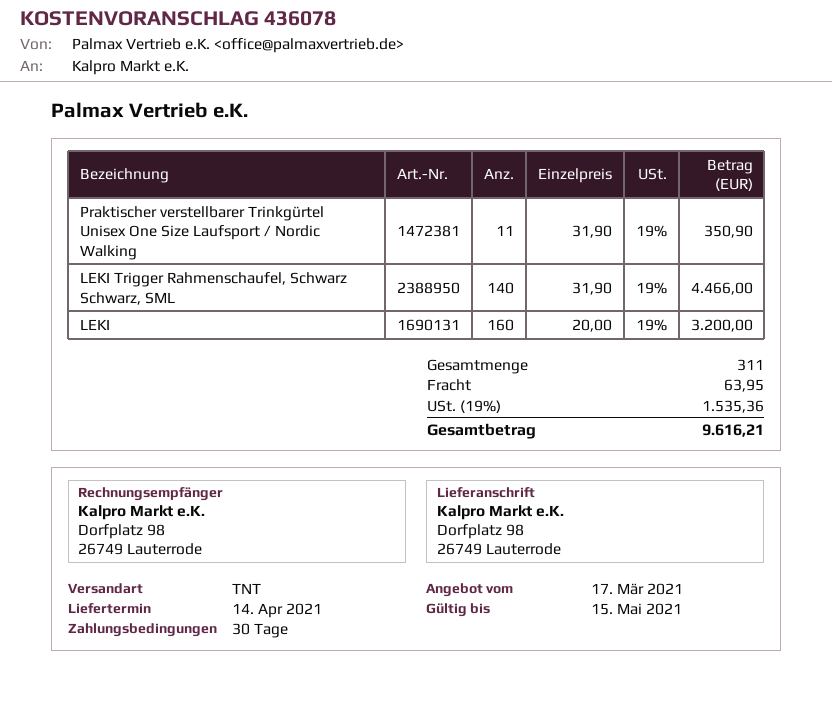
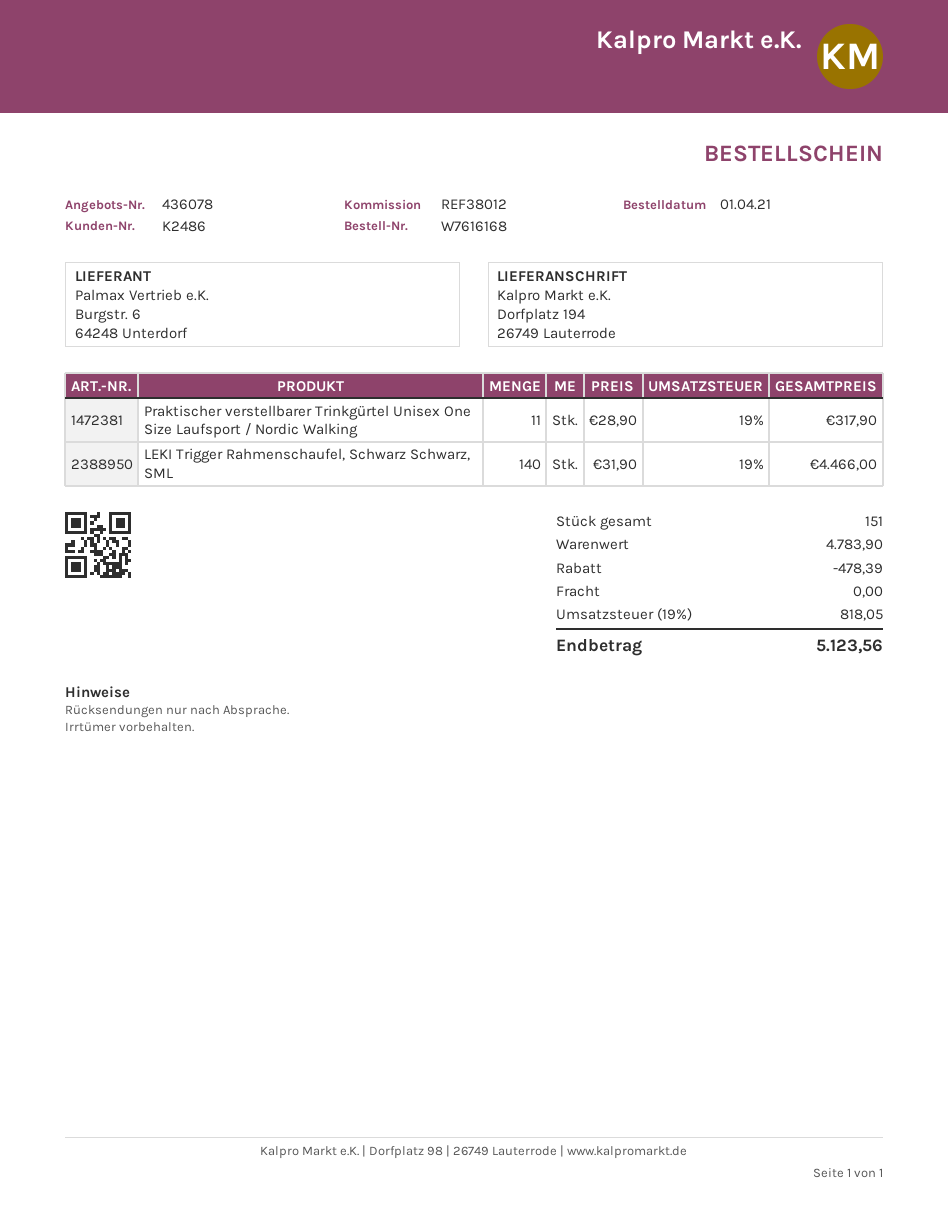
ship to: Dorfplatz 98, 26749 Lauterrode -> Dorfplatz 194, 26749 Lauterrode
Praktischer verstellbarer Trinkgürtel Unisex One Size Laufsport / Nordic Walking: 11 x 31.90 = 350.90 -> 11 x 28.90 = 317.90
LEKI: 160 x 20.00 = 3200.00 -> none
total quantity: 311 -> 151
discount: none -> 478.39
shipping: 63.95 -> 0.00
tax: 19% = 1535.36 -> 19% = 818.05
total: 9616.21 -> 5123.56

